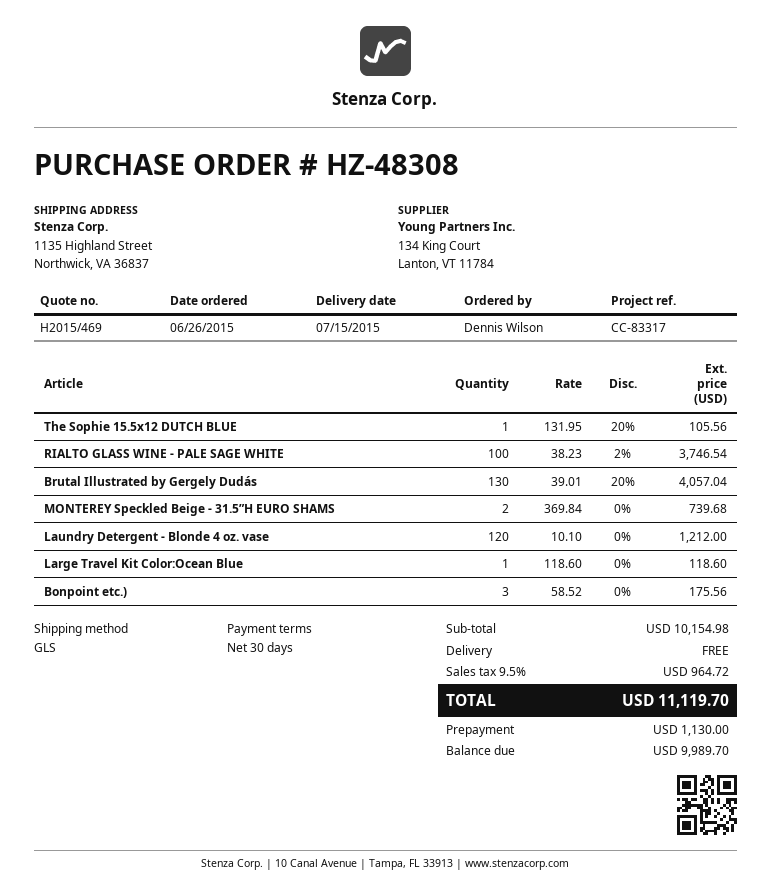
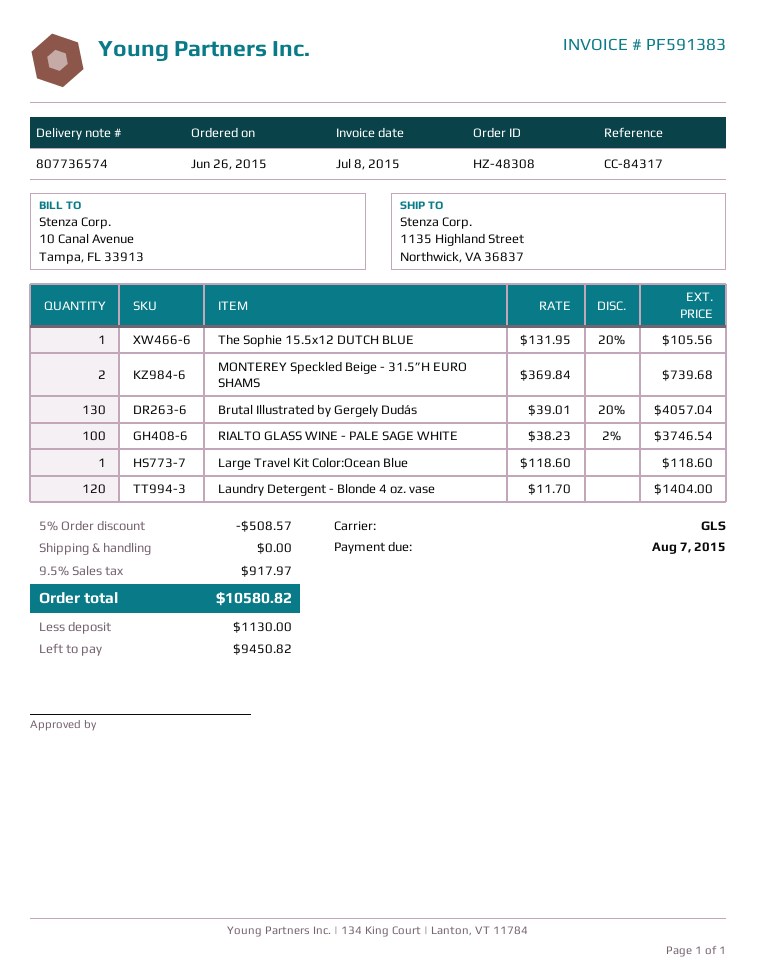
reference: CC-83317 -> CC-84317
Laundry Detergent - Blonde 4 oz. vase: 120 x 10.10 = 1212.00 -> 120 x 11.70 = 1404.00
Bonpoint etc.): 3 x 58.52 = 175.56 -> none
discount: none -> 5% = 508.57
tax: 9.5% = 964.72 -> 9.5% = 917.97
total: 11119.70 -> 10580.82
balance: 9989.70 -> 9450.82

